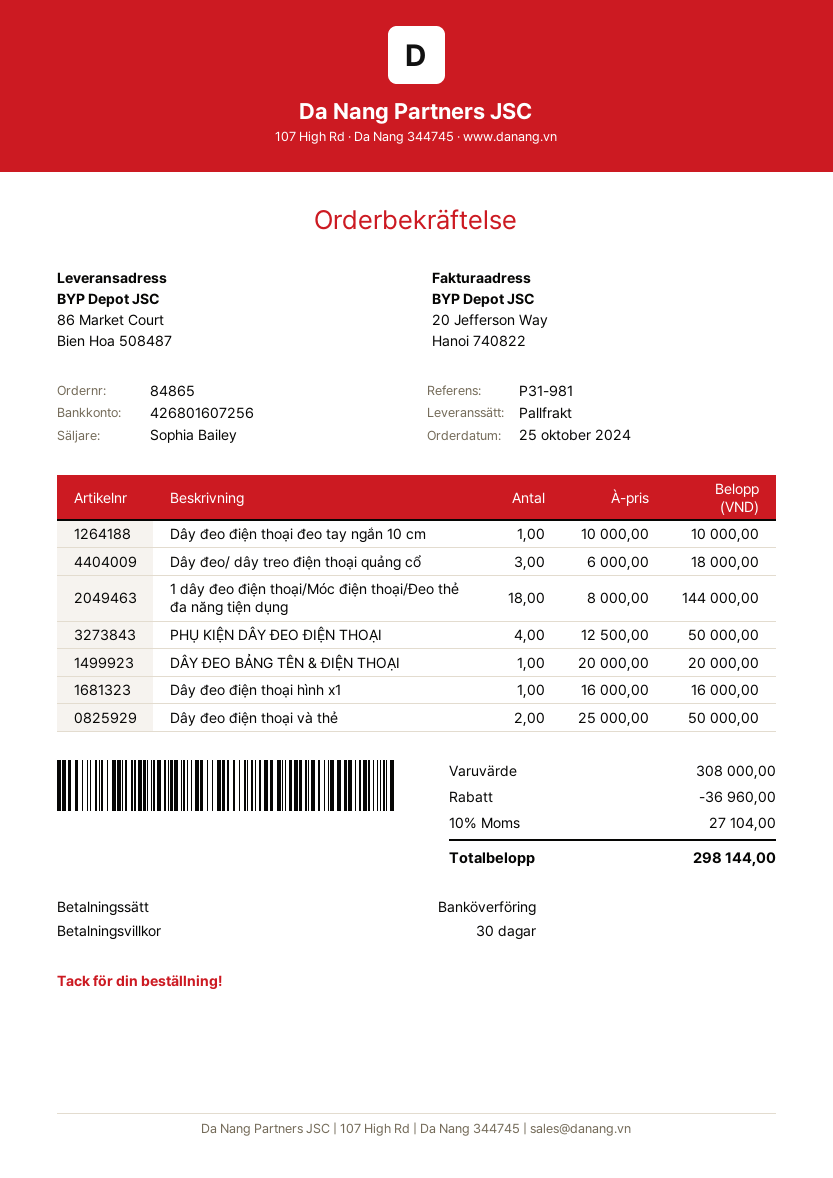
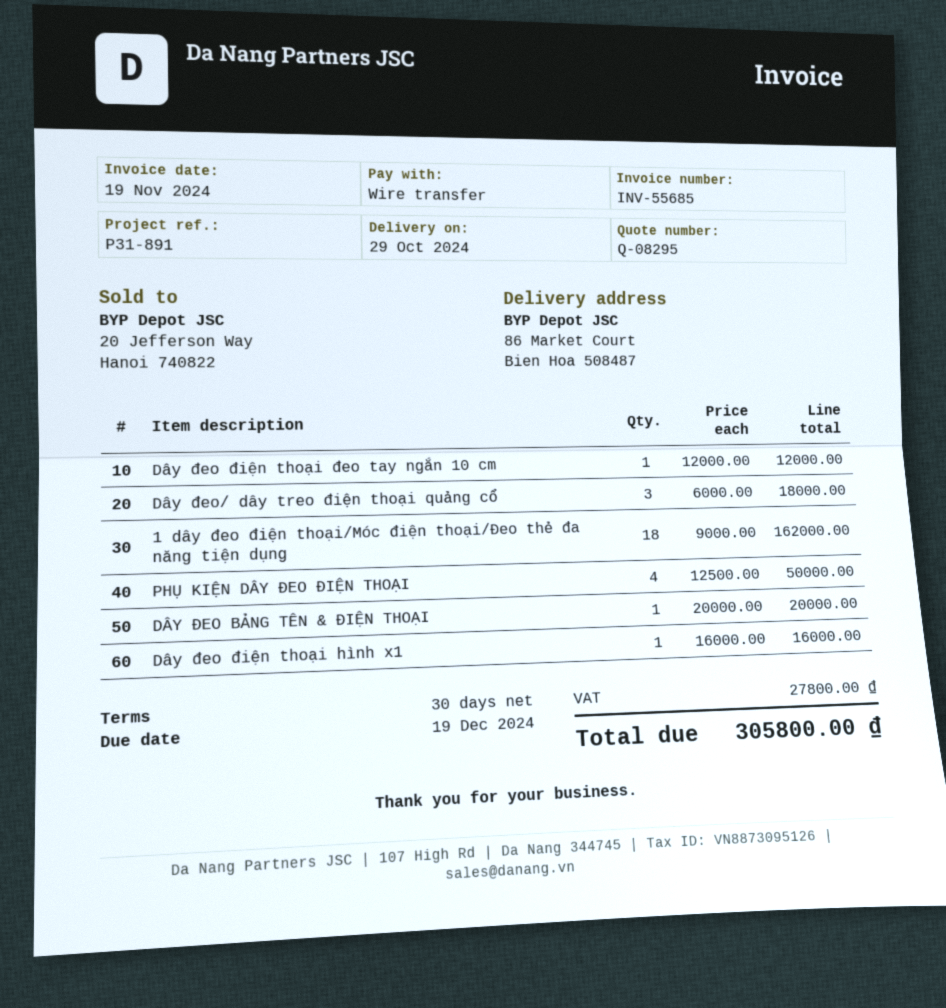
reference: P31-981 -> P31-891
Dây đeo điện thoại đeo tay ngắn 10 cm: 1 x 10000.00 = 10000.00 -> 1 x 12000.00 = 12000.00
1 dây đeo điện thoại/Móc điện thoại/Đeo thẻ đa năng tiện dụng: 18 x 8000.00 = 144000.00 -> 18 x 9000.00 = 162000.00
Dây đeo điện thoại và thẻ: 2 x 25000.00 = 50000.00 -> none
discount: 36960.00 -> none
tax: 27104.00 -> 27800.00
total: 298144.00 -> 305800.00

